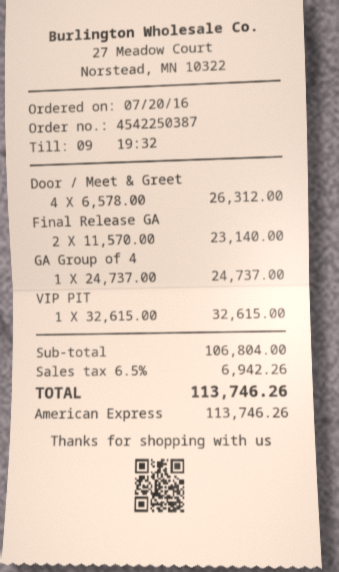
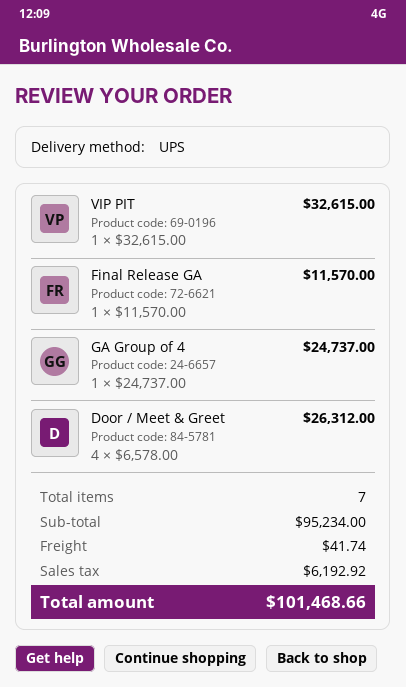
Final Release GA: 2 x 11570.00 = 23140.00 -> 1 x 11570.00 = 11570.00
subtotal: 106804.00 -> 95234.00
shipping: none -> 41.74
tax: 6942.26 -> 6192.92
total: 113746.26 -> 101468.66

